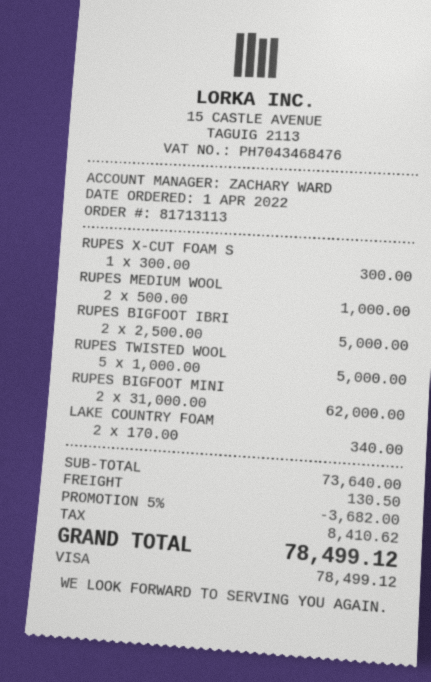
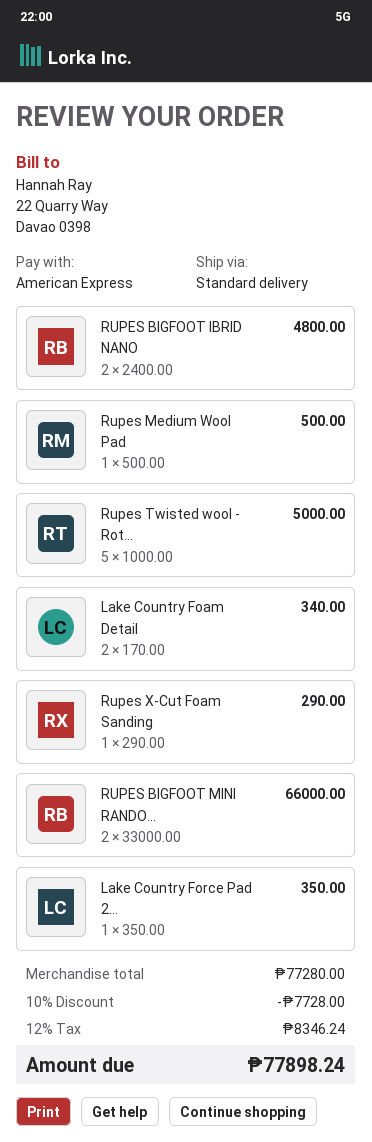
payment method: Visa -> American Express
RUPES X-CUT FOAM S: 1 x 300.00 = 300.00 -> 1 x 290.00 = 290.00
RUPES MEDIUM WOOL: 2 x 500.00 = 1000.00 -> 1 x 500.00 = 500.00
RUPES BIGFOOT IBRI: 2 x 2500.00 = 5000.00 -> 2 x 2400.00 = 4800.00
RUPES BIGFOOT MINI: 2 x 31000.00 = 62000.00 -> 2 x 33000.00 = 66000.00
Lake Country Force Pad 2...: none -> 1 x 350.00 = 350.00
subtotal: 73640.00 -> 77280.00
discount: 5% = 3682.00 -> 10% = 7728.00
shipping: 130.50 -> none
tax: 8410.62 -> 8346.24
total: 78499.12 -> 77898.24

